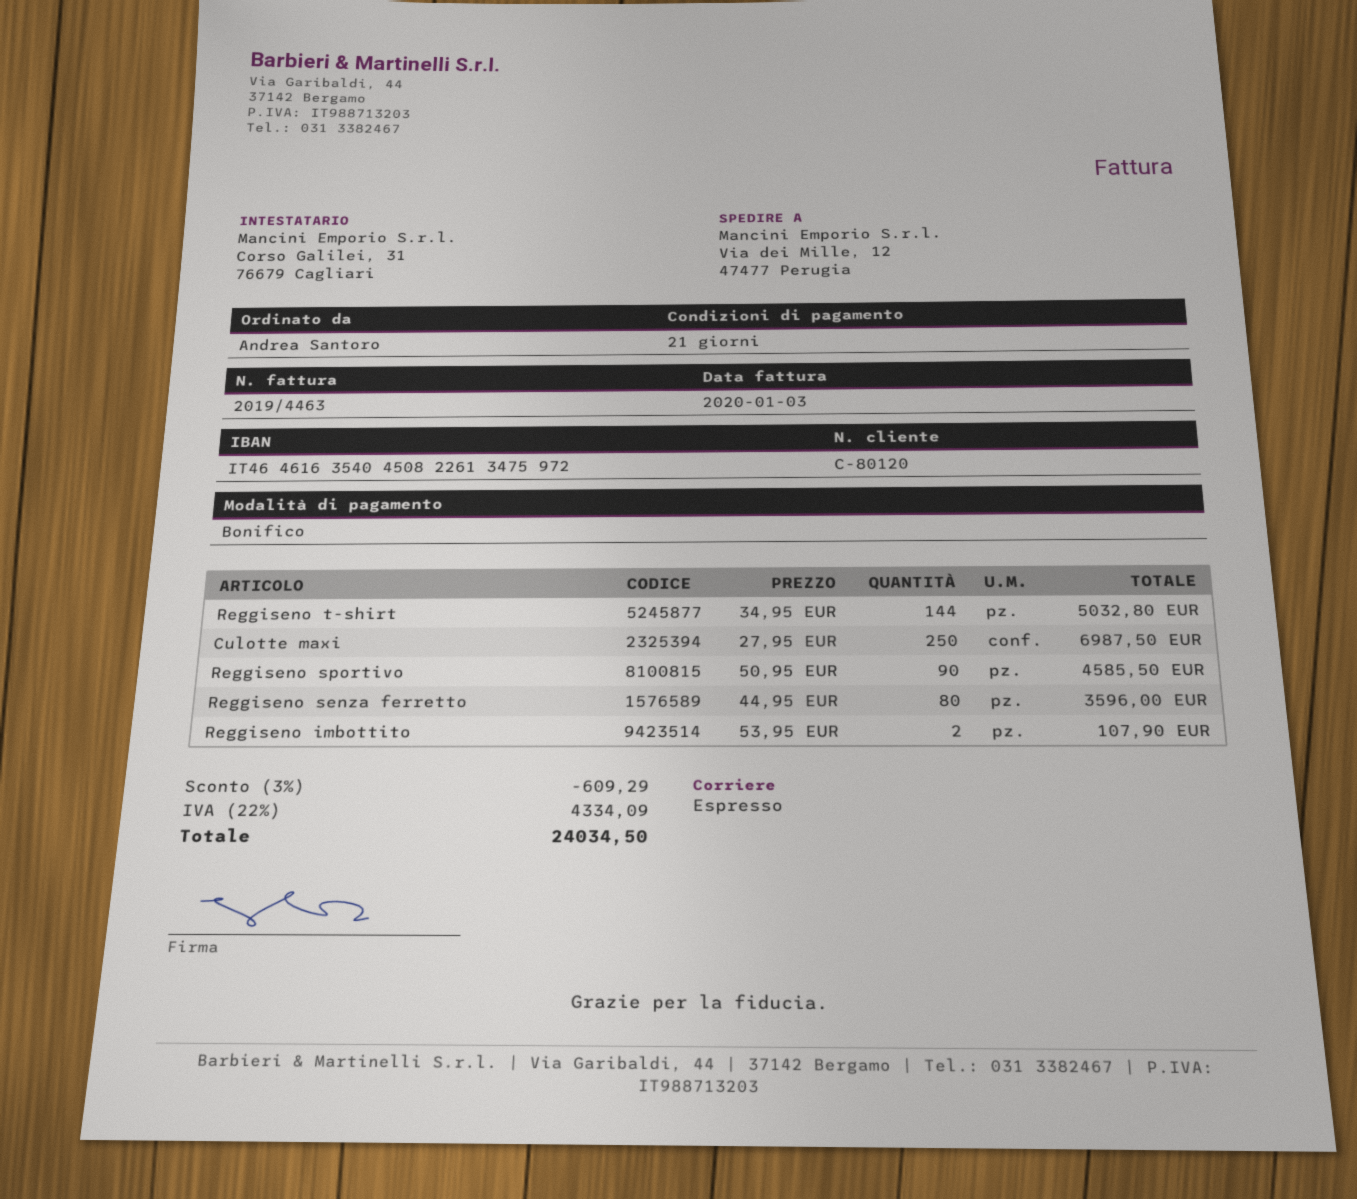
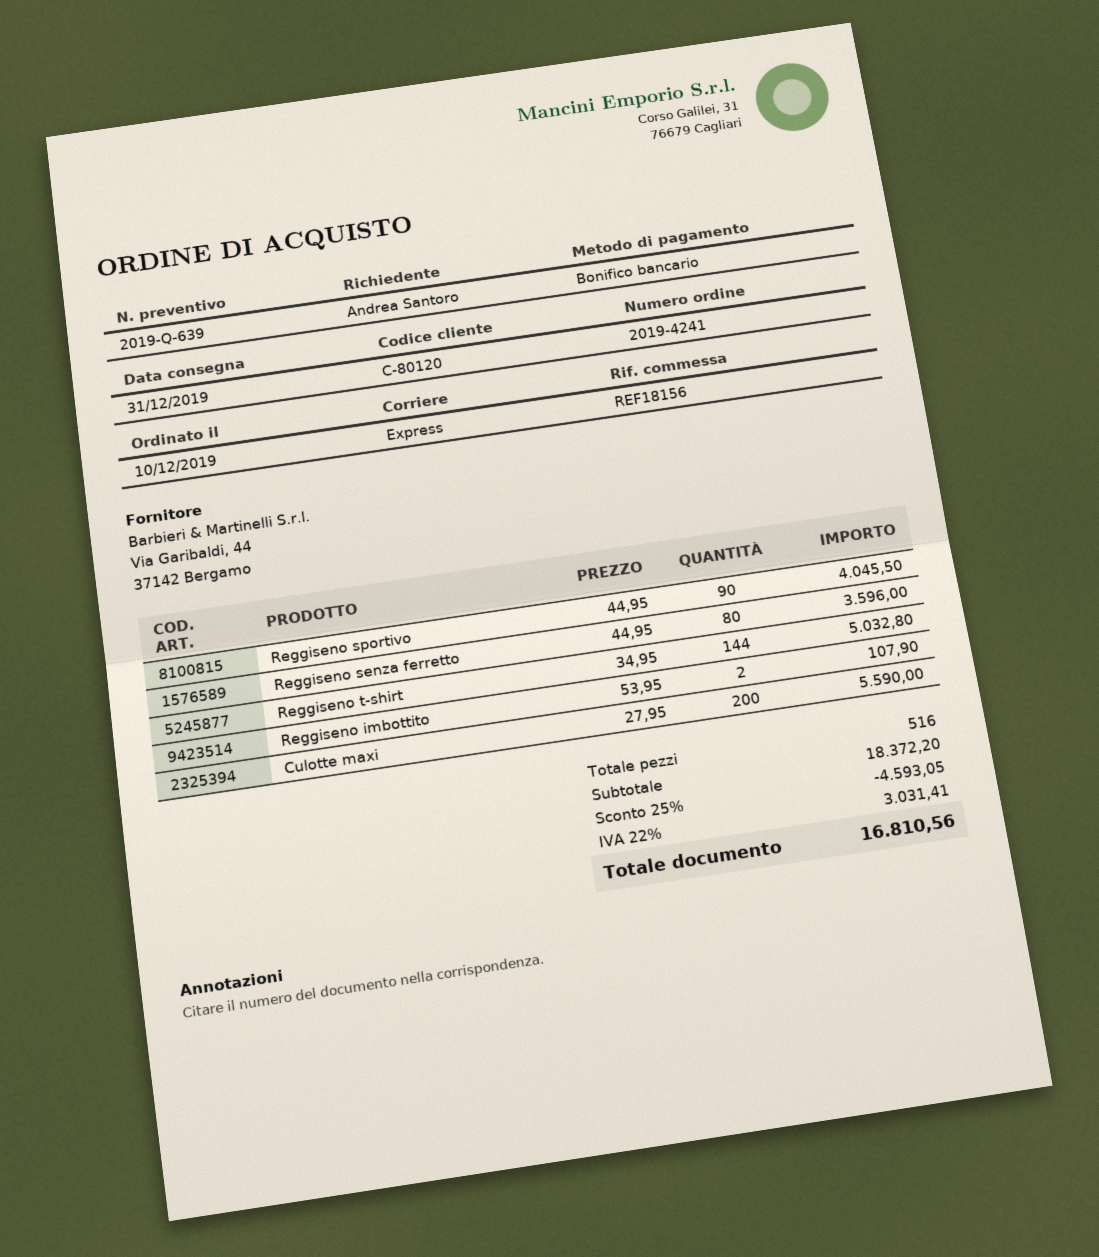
Culotte maxi: 250 x 27.95 = 6987.50 -> 200 x 27.95 = 5590.00
Reggiseno sportivo: 90 x 50.95 = 4585.50 -> 90 x 44.95 = 4045.50
discount: 3% = 609.29 -> 25% = 4593.05
tax: 22% = 4334.09 -> 22% = 3031.41
total: 24034.50 -> 16810.56

